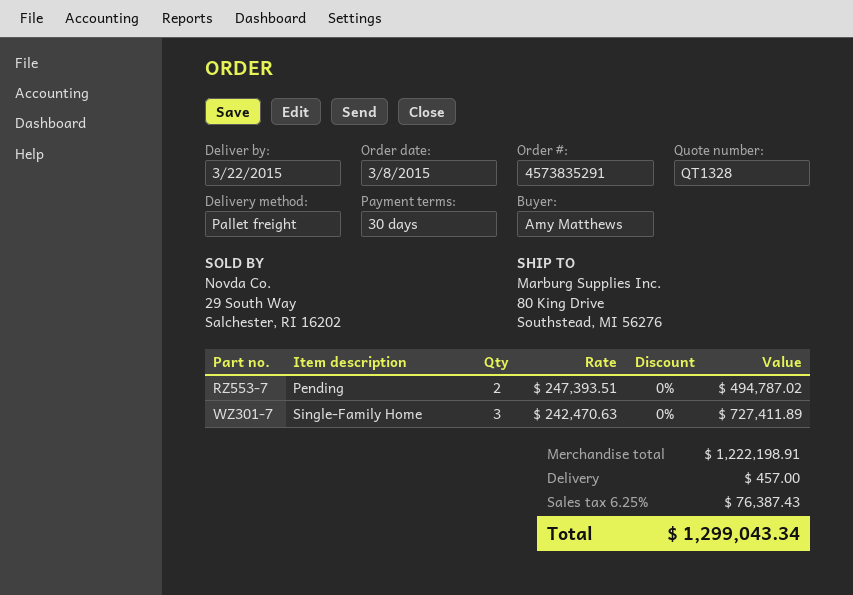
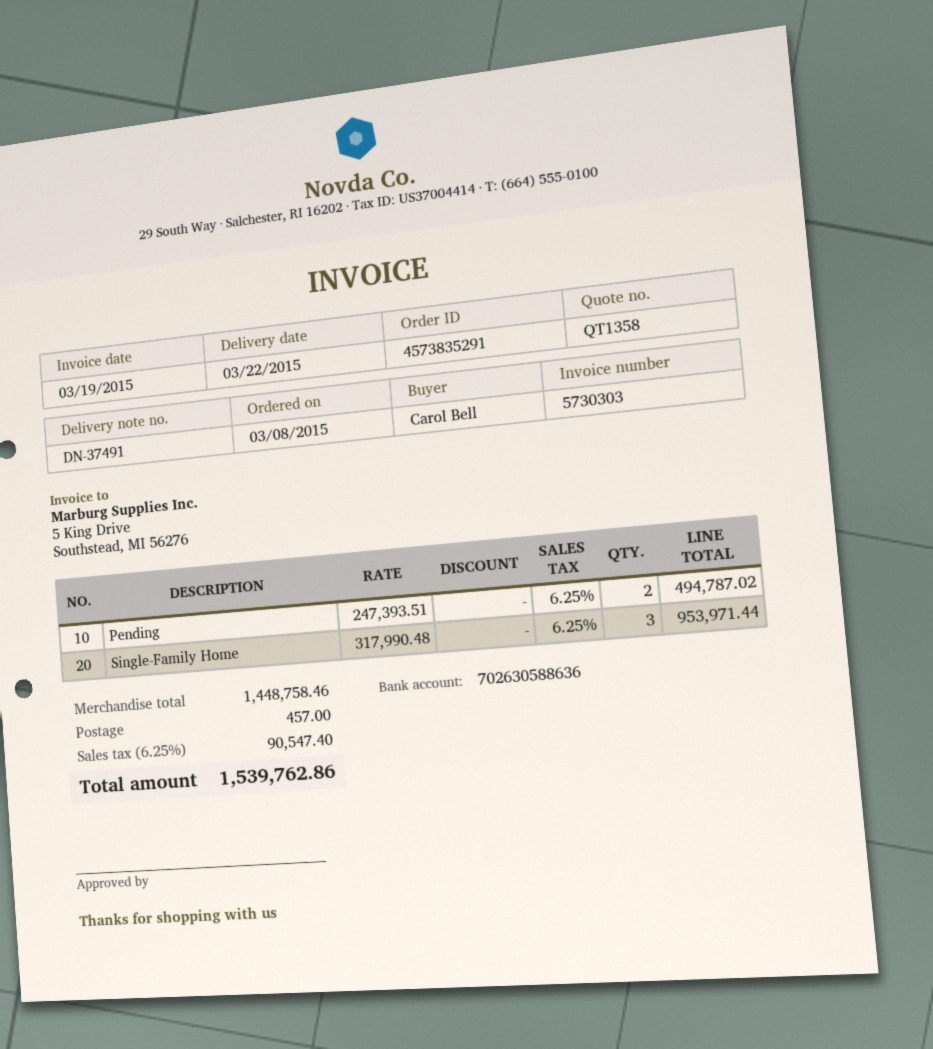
quote number: QT1328 -> QT1358
ordered by: Amy Matthews -> Carol Bell
Single-Family Home: 3 x 242470.63 = 727411.89 -> 3 x 317990.48 = 953971.44
subtotal: 1222198.91 -> 1448758.46
tax: 6.25% = 76387.43 -> 6.25% = 90547.40
total: 1299043.34 -> 1539762.86

